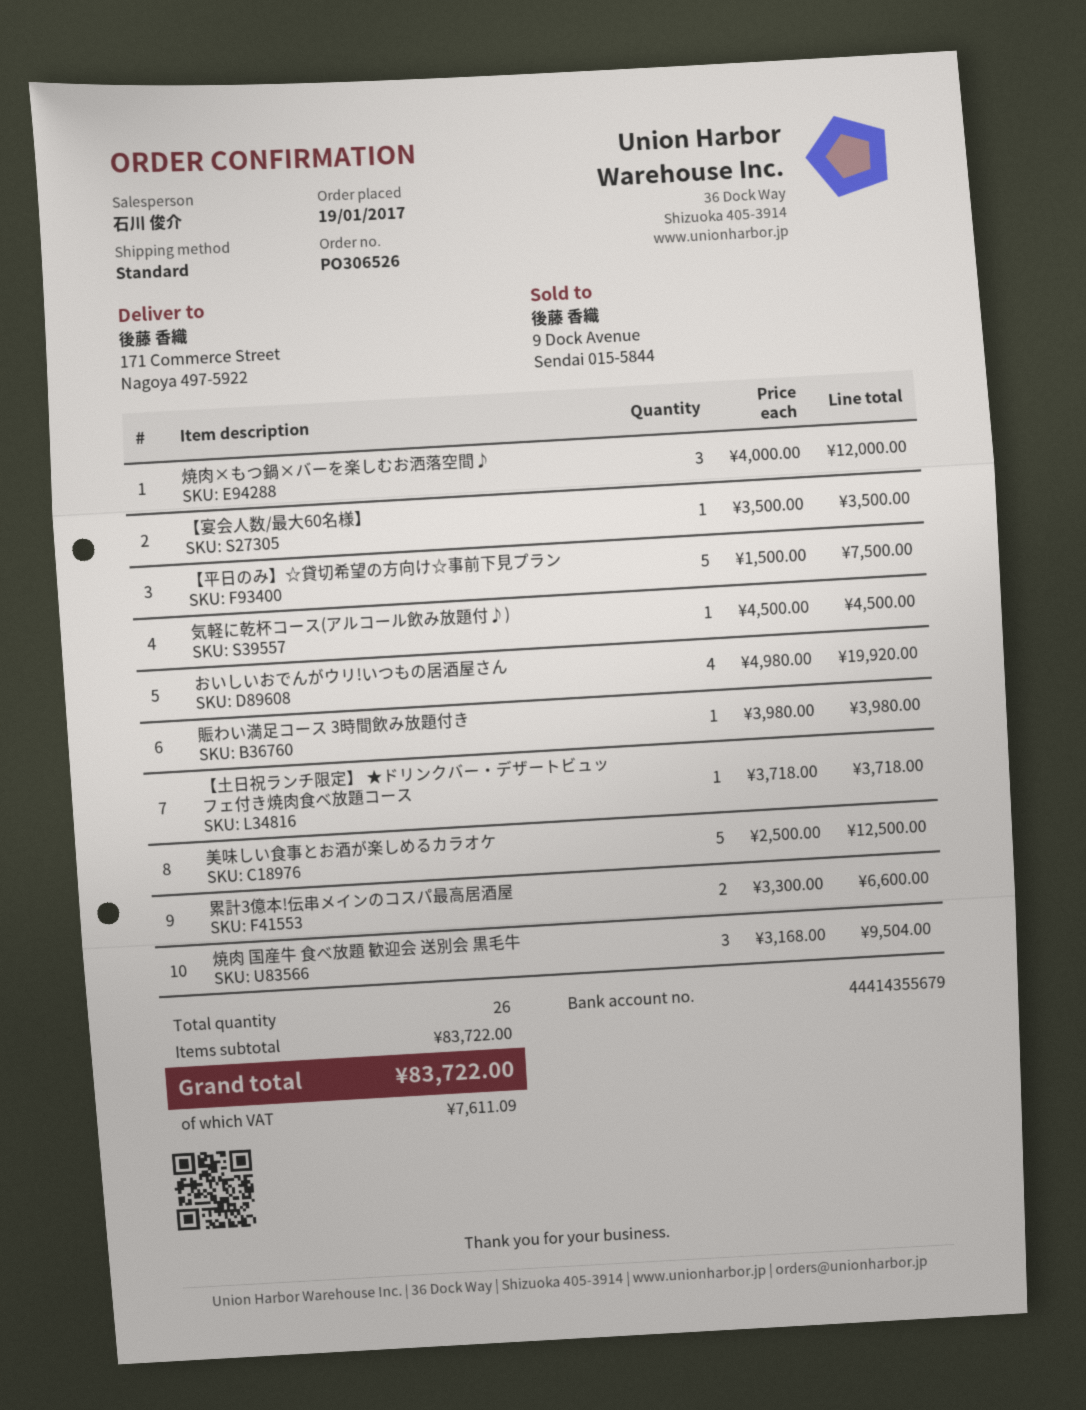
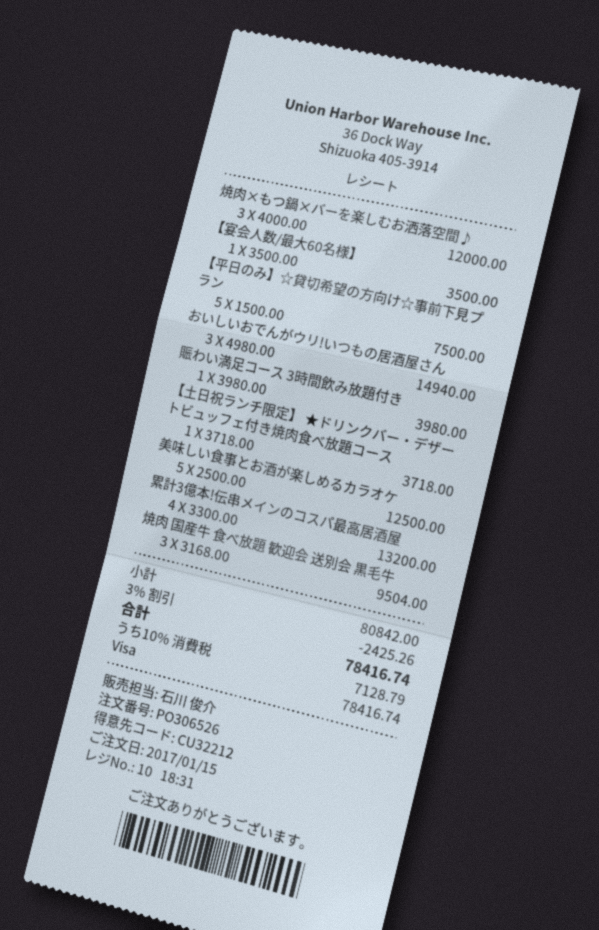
order date: 2017-01-19 -> 2017-01-15
気軽に乾杯コース(アルコール飲み放題付♪): 1 x 4500.00 = 4500.00 -> none
おいしいおでんがウリ!いつもの居酒屋さん: 4 x 4980.00 = 19920.00 -> 3 x 4980.00 = 14940.00
累計3億本!伝串メインのコスパ最高居酒屋: 2 x 3300.00 = 6600.00 -> 4 x 3300.00 = 13200.00
subtotal: 83722.00 -> 80842.00
discount: none -> 3% = 2425.26
tax: 7611.09 -> 7128.79
total: 83722.00 -> 78416.74

